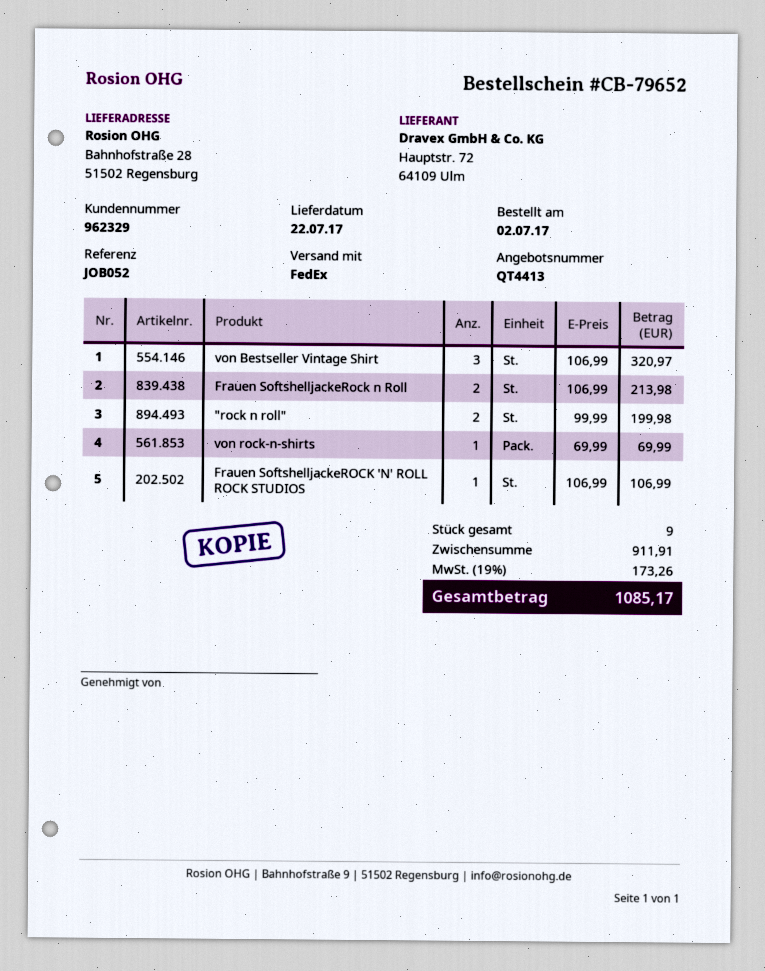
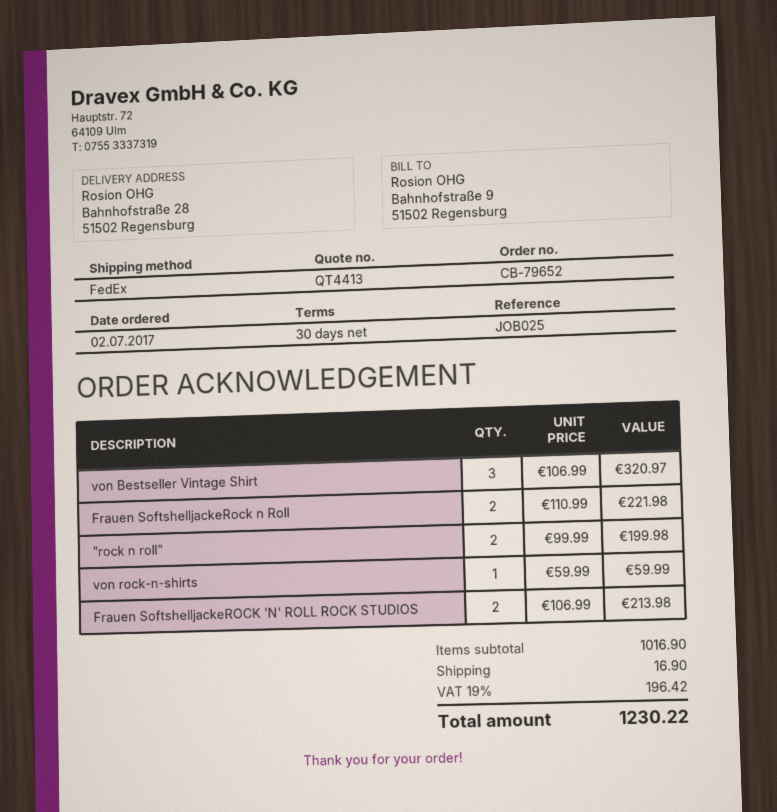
reference: JOB052 -> JOB025
Frauen SoftshelljackeRock n Roll: 2 x 106.99 = 213.98 -> 2 x 110.99 = 221.98
von rock-n-shirts: 1 x 69.99 = 69.99 -> 1 x 59.99 = 59.99
Frauen SoftshelljackeROCK 'N' ROLL ROCK STUDIOS: 1 x 106.99 = 106.99 -> 2 x 106.99 = 213.98
subtotal: 911.91 -> 1016.90
shipping: none -> 16.90
tax: 19% = 173.26 -> 19% = 196.42
total: 1085.17 -> 1230.22

